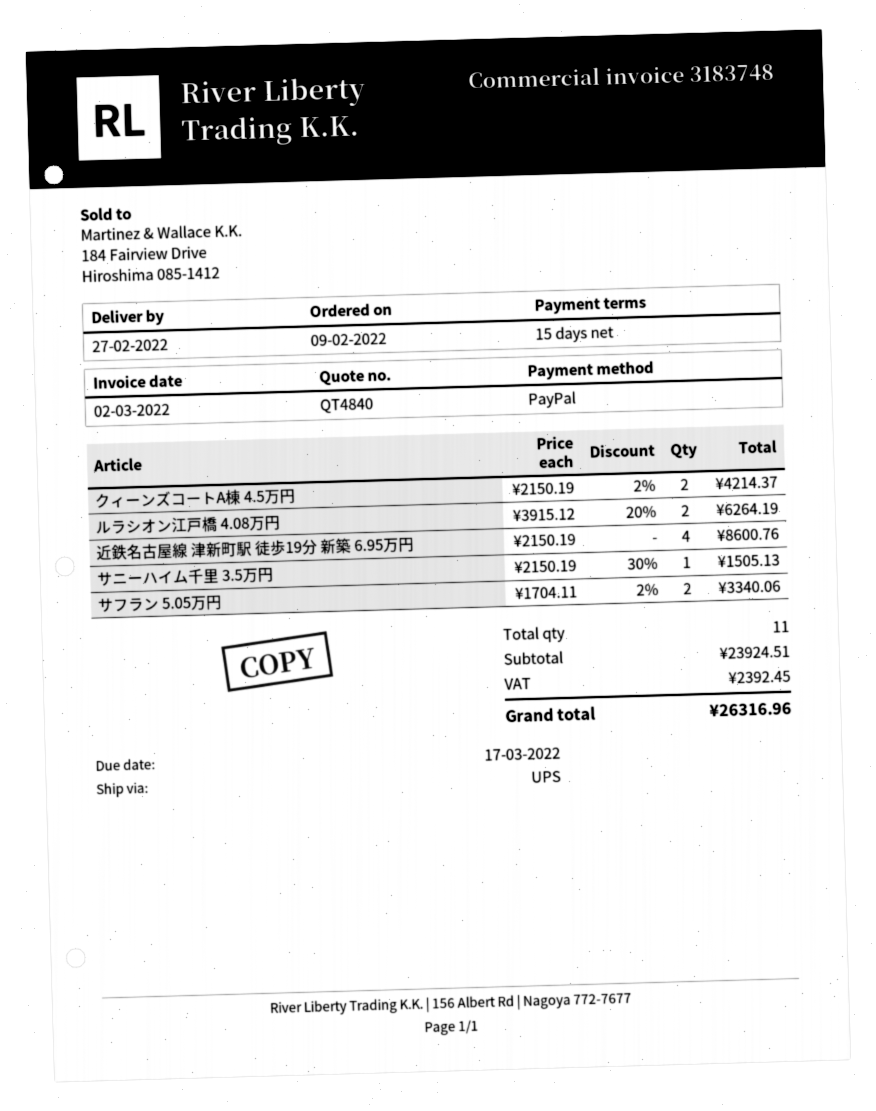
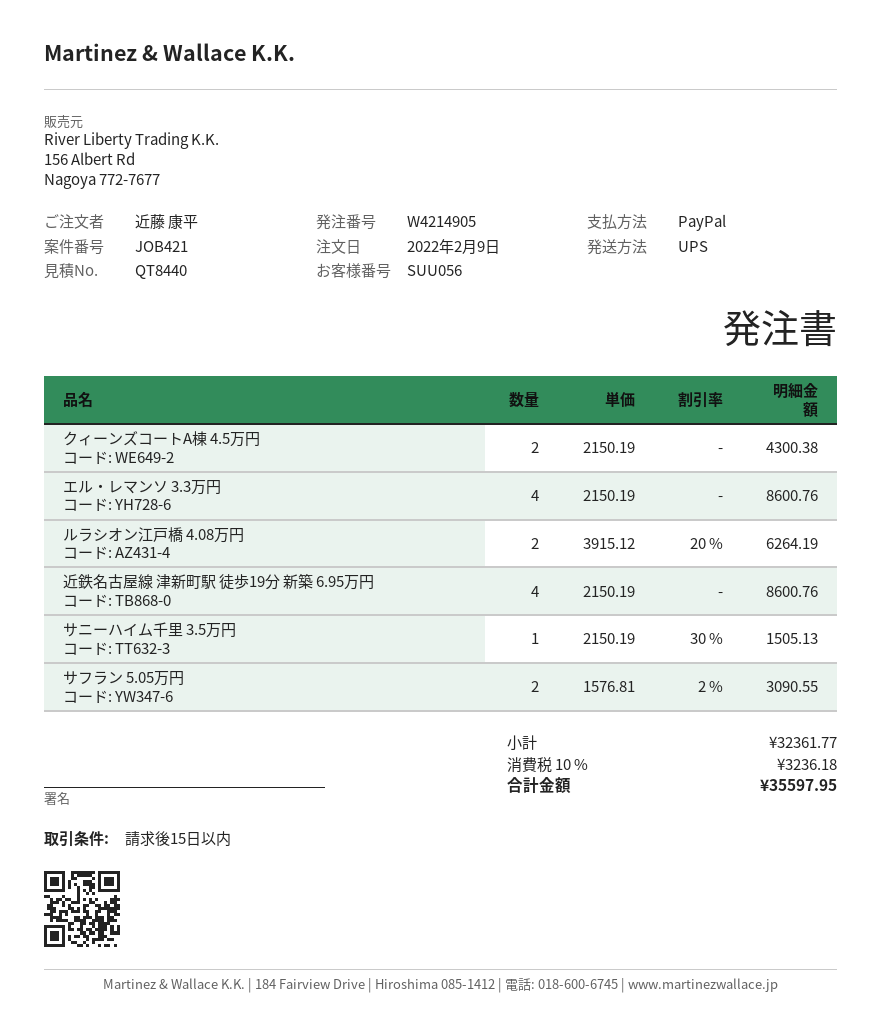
quote number: QT4840 -> QT8440
クィーンズコートA棟 4.5万円: 2 x 2150.19 - 2% = 4214.37 -> 2 x 2150.19 = 4300.38
サフラン 5.05万円: 2 x 1704.11 - 2% = 3340.06 -> 2 x 1576.81 - 2% = 3090.55
エル・レマンソ 3.3万円: none -> 4 x 2150.19 = 8600.76
subtotal: 23924.51 -> 32361.77
tax: 2392.45 -> 3236.18
total: 26316.96 -> 35597.95

